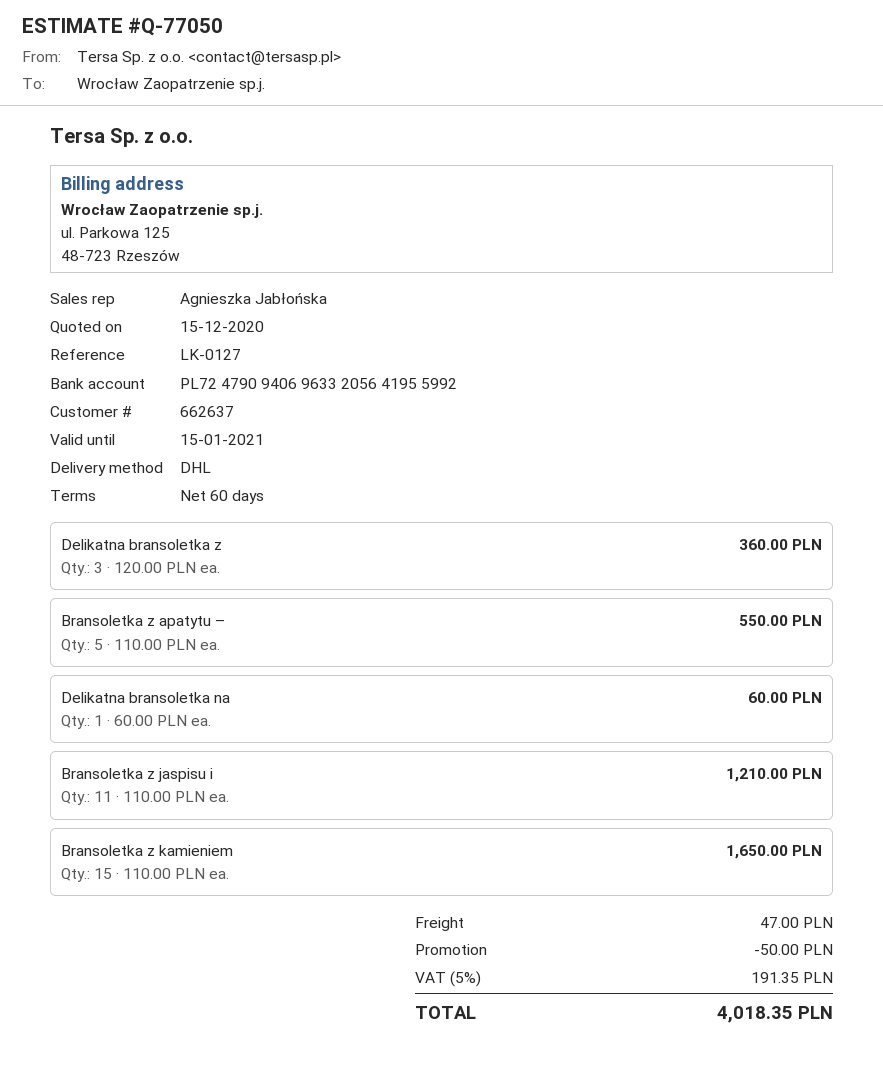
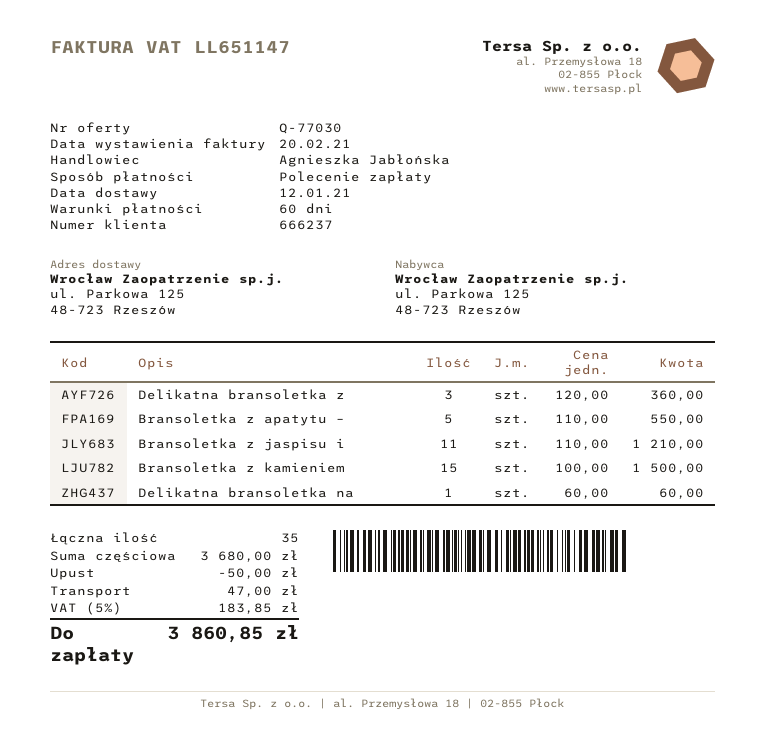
quote number: Q-77050 -> Q-77030
customer number: 662637 -> 666237
Bransoletka z kamieniem: 15 x 110.00 = 1650.00 -> 15 x 100.00 = 1500.00
tax: 5% = 191.35 -> 5% = 183.85
total: 4018.35 -> 3860.85

